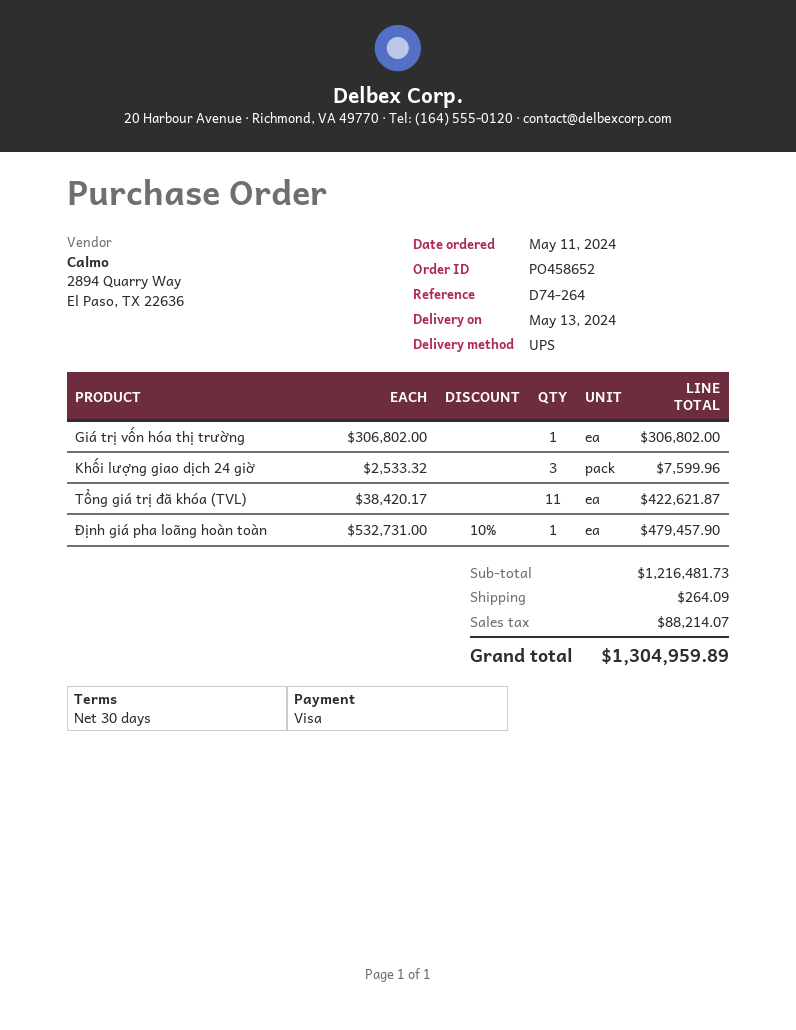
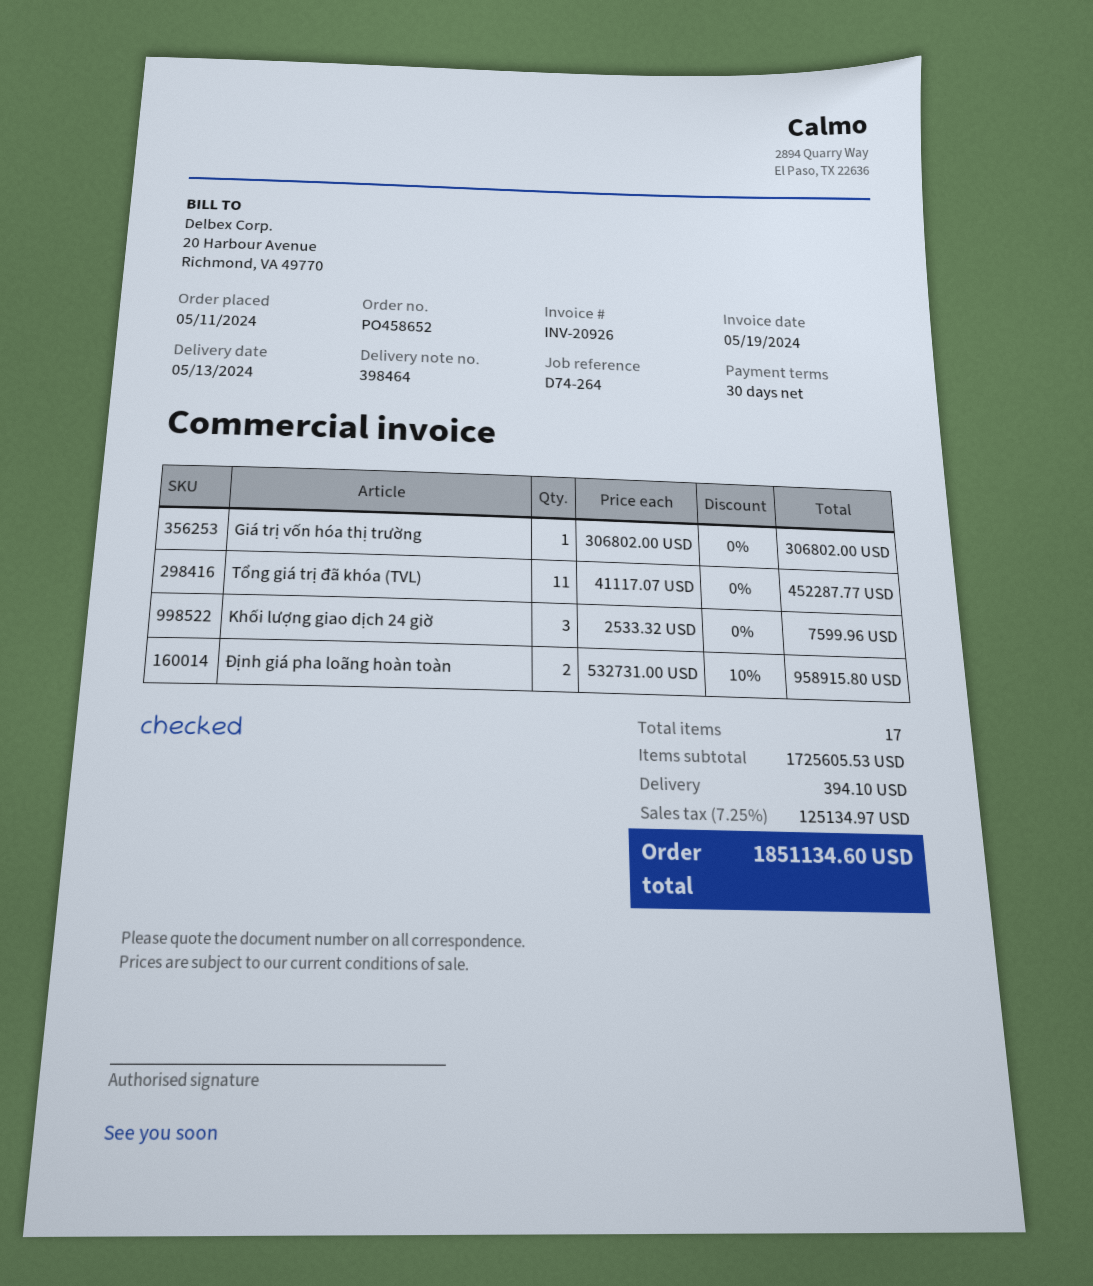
Tổng giá trị đã khóa (TVL): 11 x 38420.17 = 422621.87 -> 11 x 41117.07 = 452287.77
Định giá pha loãng hoàn toàn: 1 x 532731.00 - 10% = 479457.90 -> 2 x 532731.00 - 10% = 958915.80
subtotal: 1216481.73 -> 1725605.53
shipping: 264.09 -> 394.10
tax: 88214.07 -> 125134.97
total: 1304959.89 -> 1851134.60

